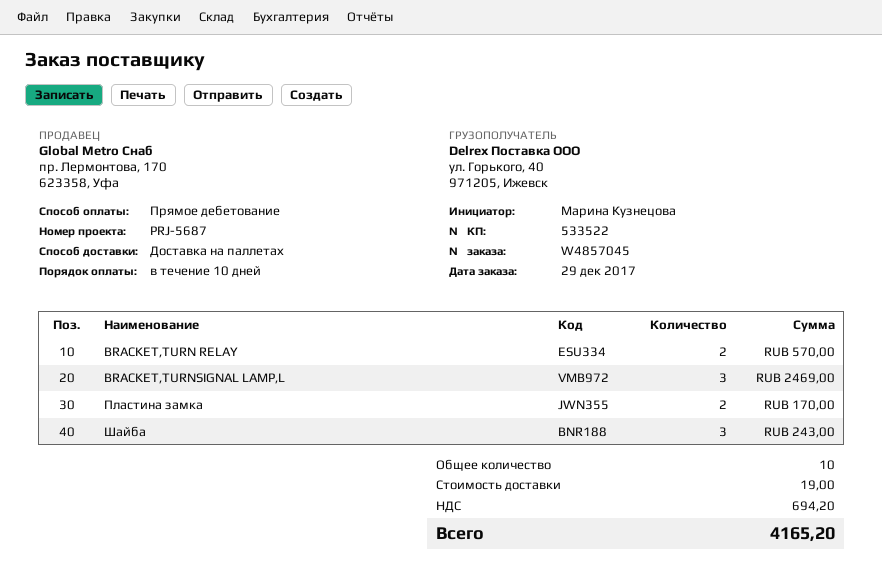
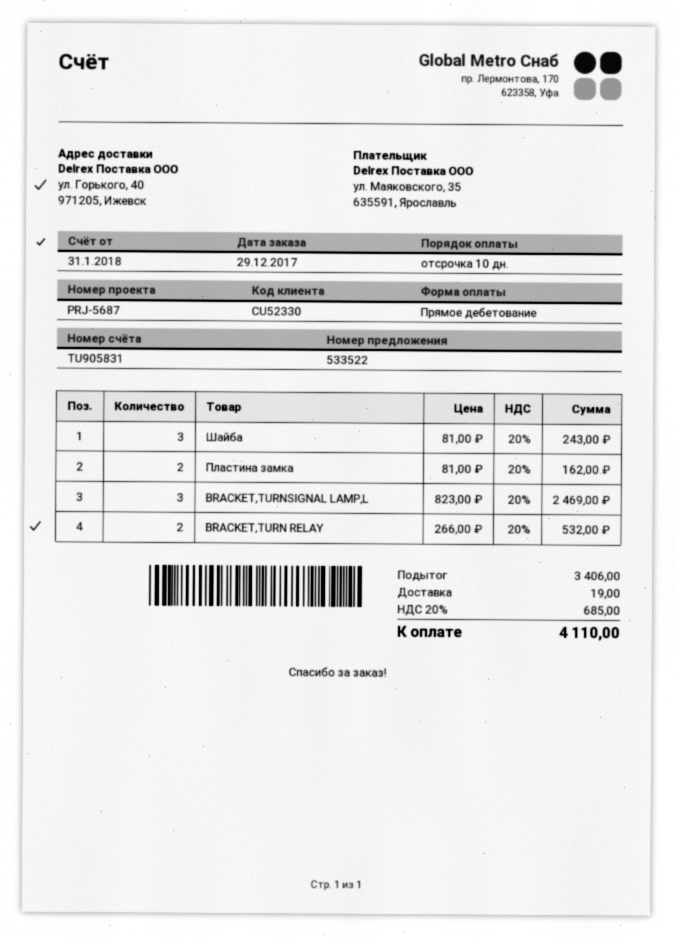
BRACKET,TURN RELAY: 2 for 570.00 -> 2 for 532.00
Пластина замка: 2 for 170.00 -> 2 for 162.00
tax: 694.20 -> 685.00
total: 4165.20 -> 4110.00

